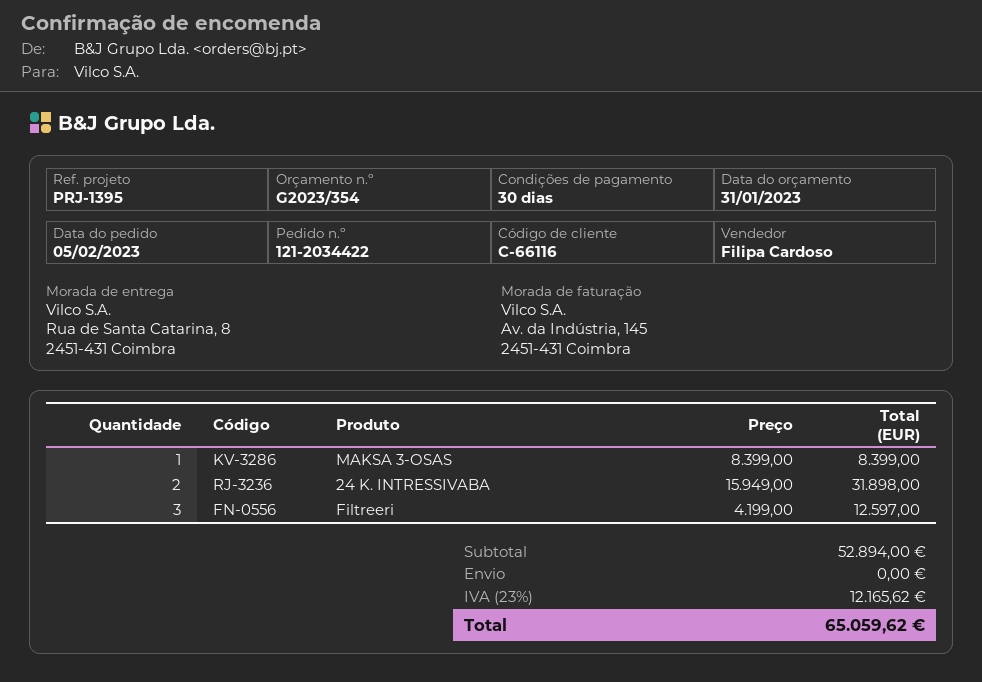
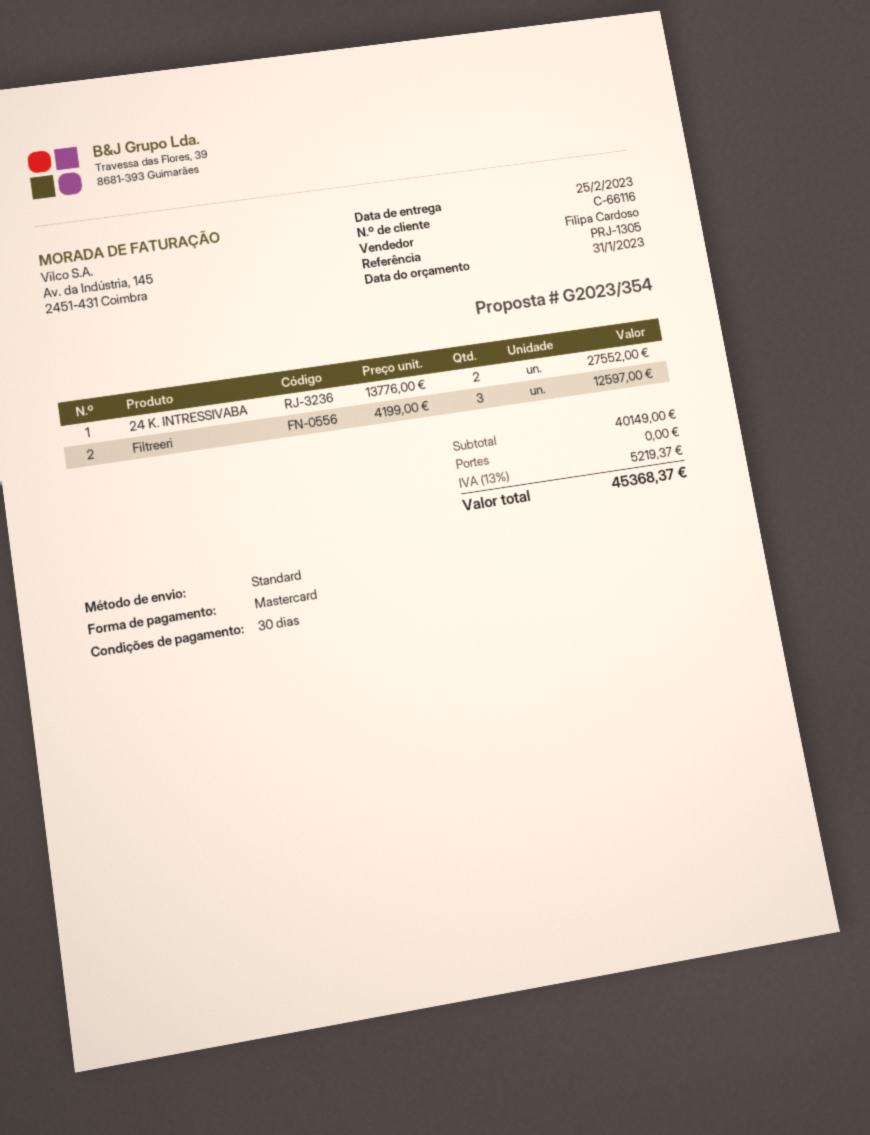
reference: PRJ-1395 -> PRJ-1305
MAKSA 3-OSAS: 1 x 8399.00 = 8399.00 -> none
24 K. INTRESSIVABA: 2 x 15949.00 = 31898.00 -> 2 x 13776.00 = 27552.00
subtotal: 52894.00 -> 40149.00
tax: 23% = 12165.62 -> 13% = 5219.37
total: 65059.62 -> 45368.37

